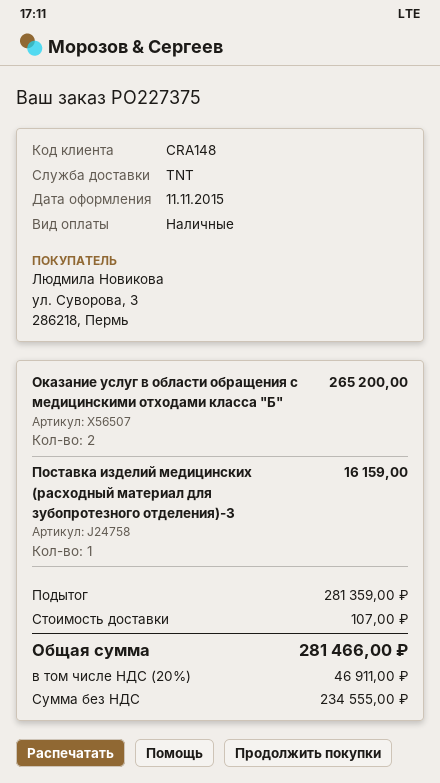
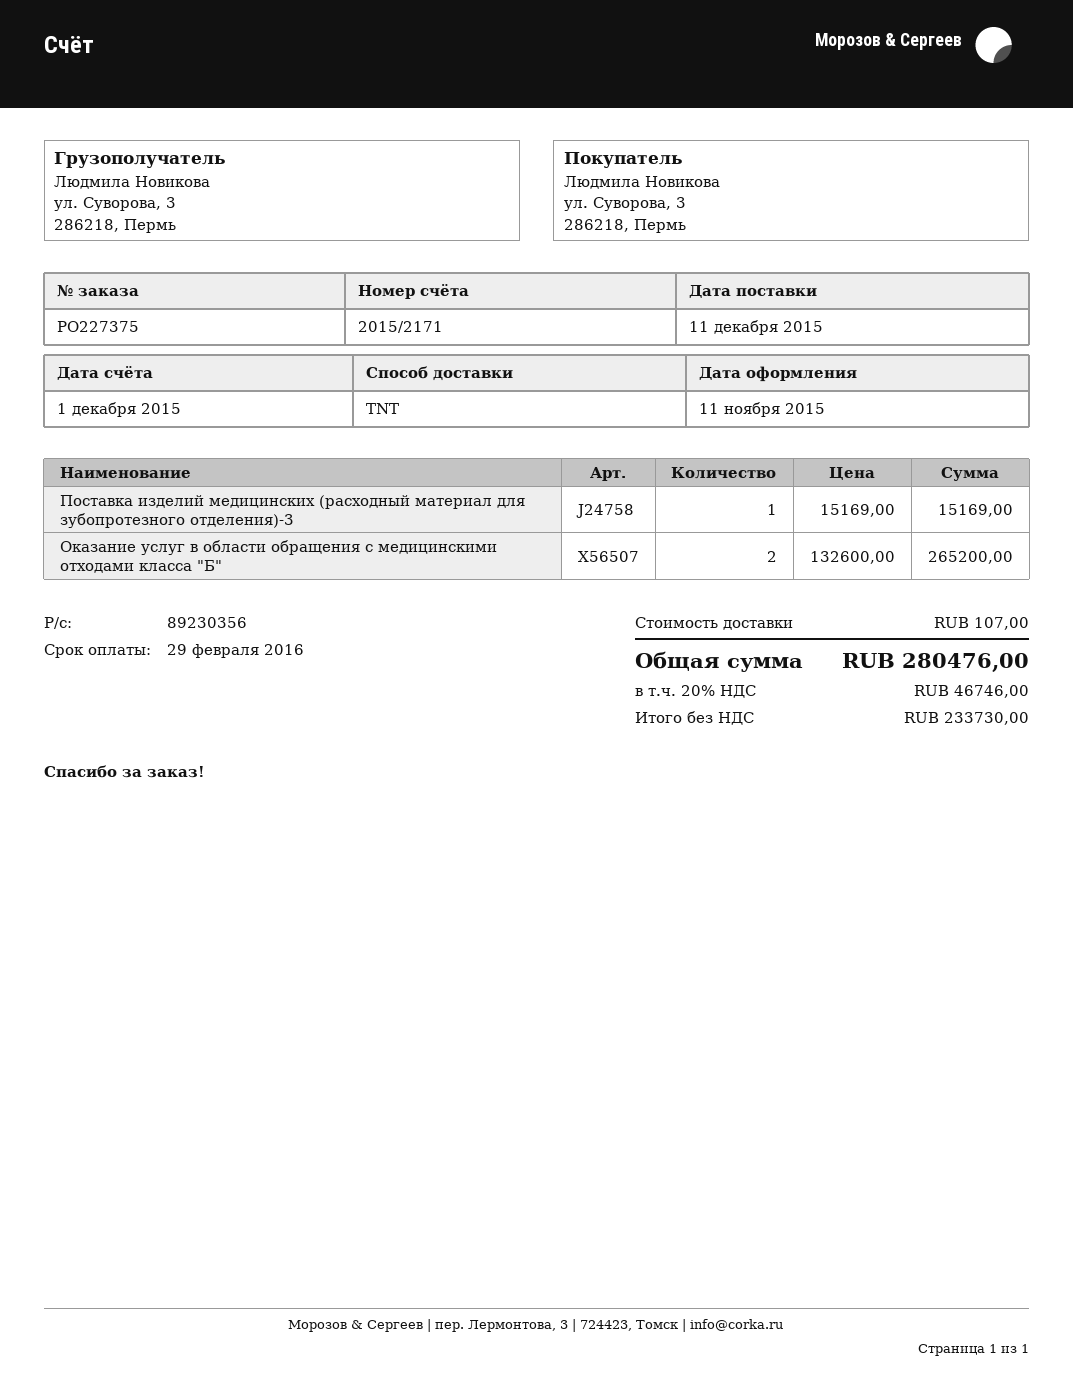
Поставка изделий медицинских (расходный материал для зубопротезного отделения)-3: 1 for 16159.00 -> 1 for 15169.00
net: 234555.00 -> 233730.00
tax: 20% = 46911.00 -> 20% = 46746.00
total: 281466.00 -> 280476.00

